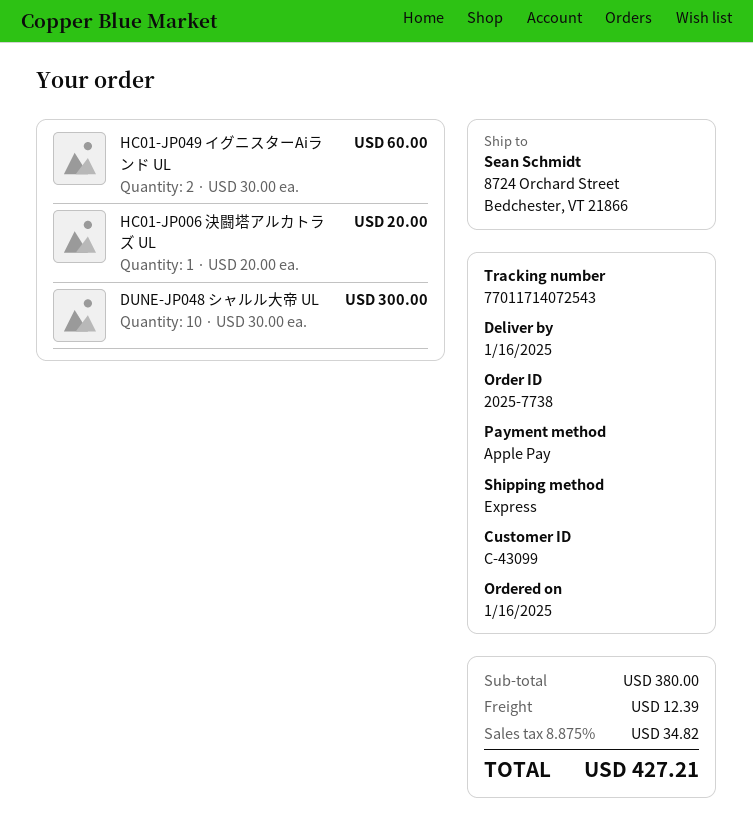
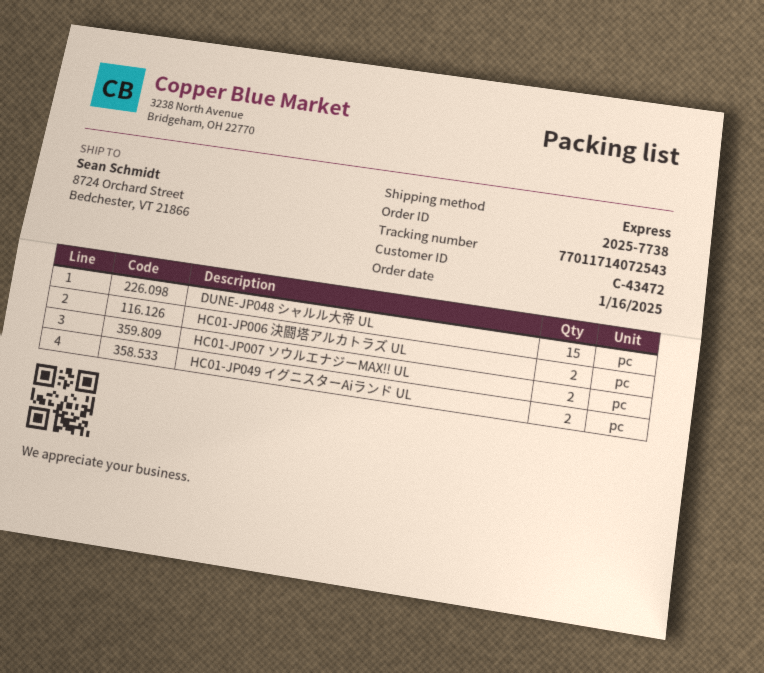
customer number: C-43099 -> C-43472
HC01-JP006 決闘塔アルカトラズ UL: 1 -> 2
DUNE-JP048 シャルル大帝 UL: 10 -> 15
HC01-JP007 ソウルエナジーMAX!! UL: none -> 2

